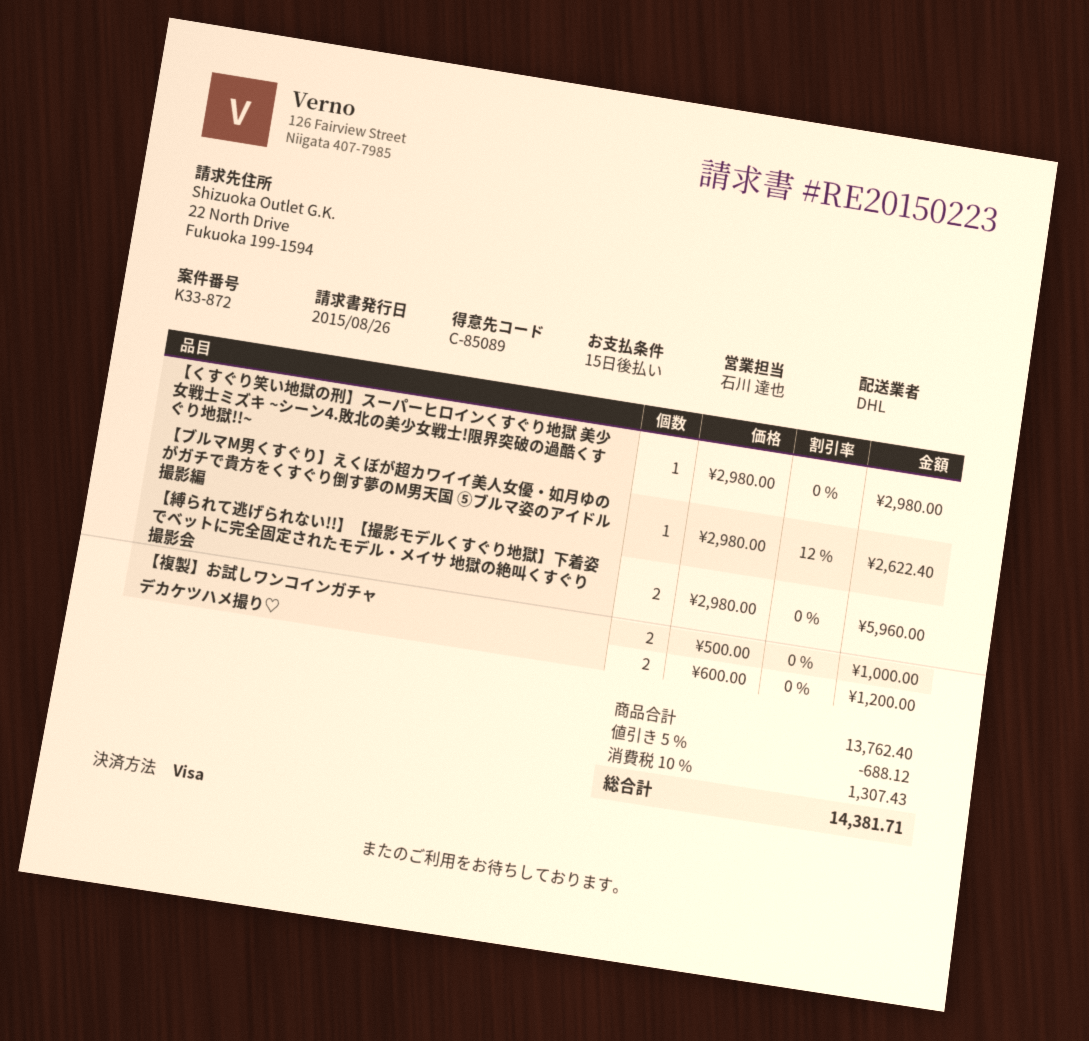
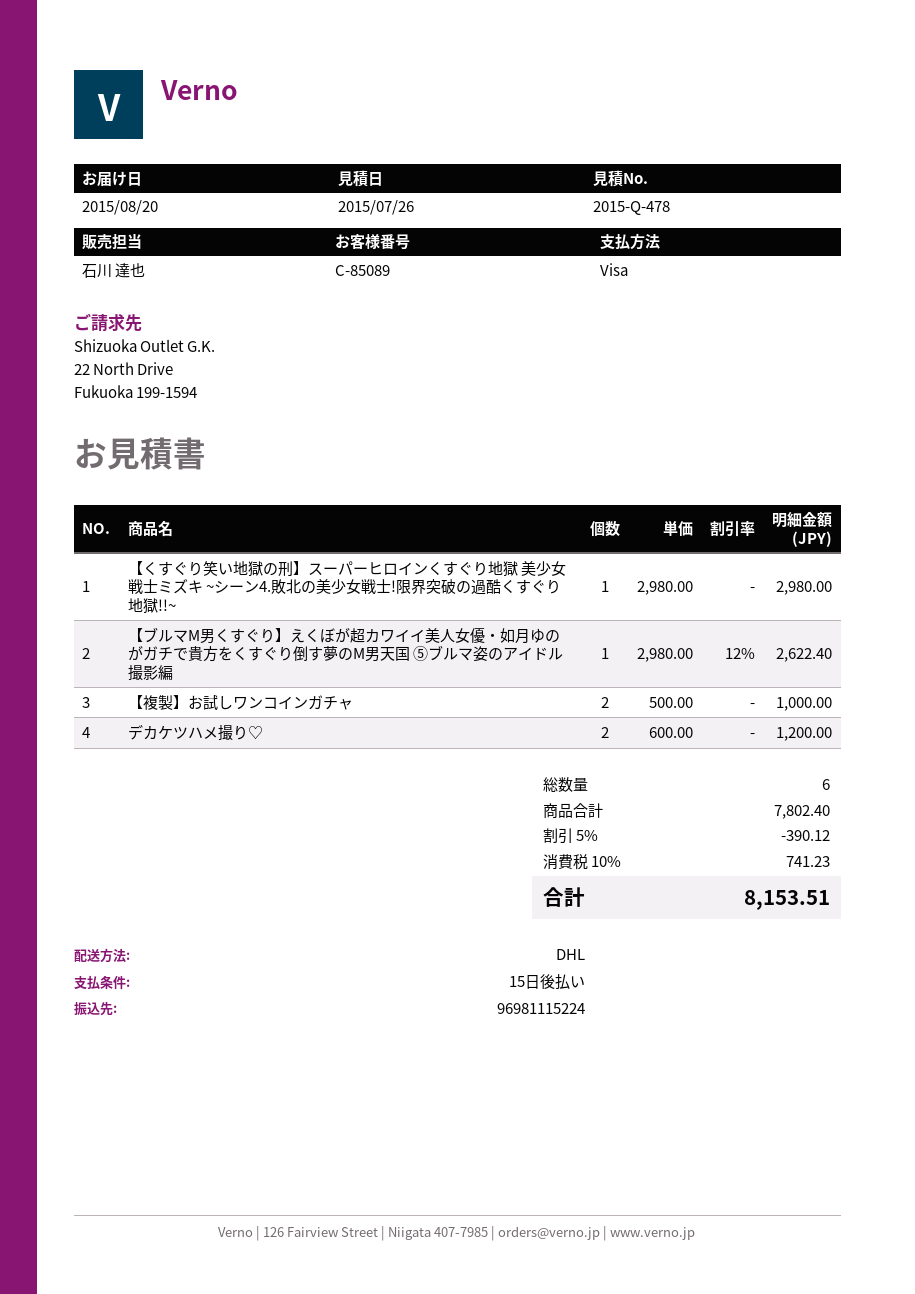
【縛られて逃げられない!!】【撮影モデルくすぐり地獄】下着姿でベットに完全固定されたモデル・メイサ 地獄の絶叫くすぐり撮影会: 2 x 2980.00 = 5960.00 -> none
subtotal: 13762.40 -> 7802.40
discount: 5% = 688.12 -> 5% = 390.12
tax: 10% = 1307.43 -> 10% = 741.23
total: 14381.71 -> 8153.51

